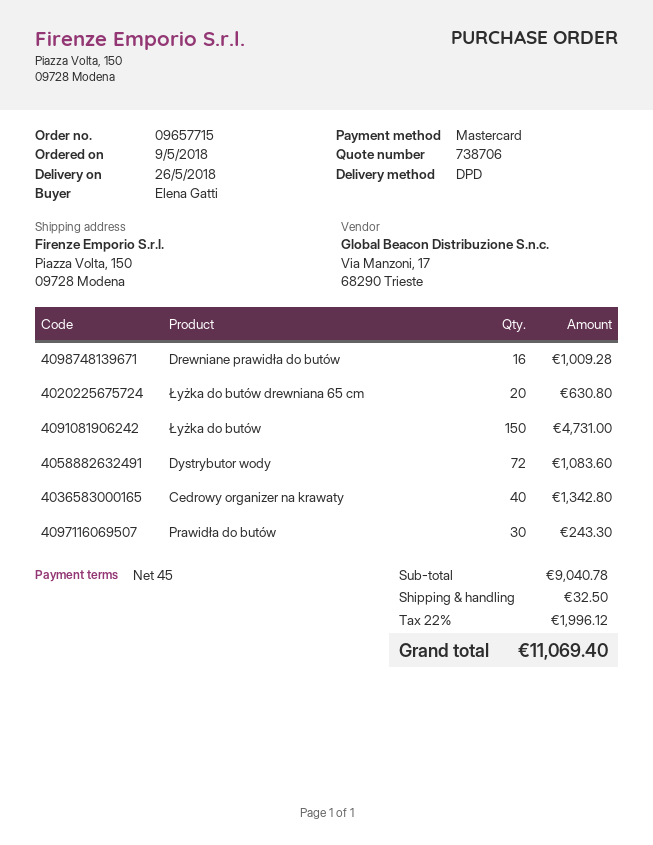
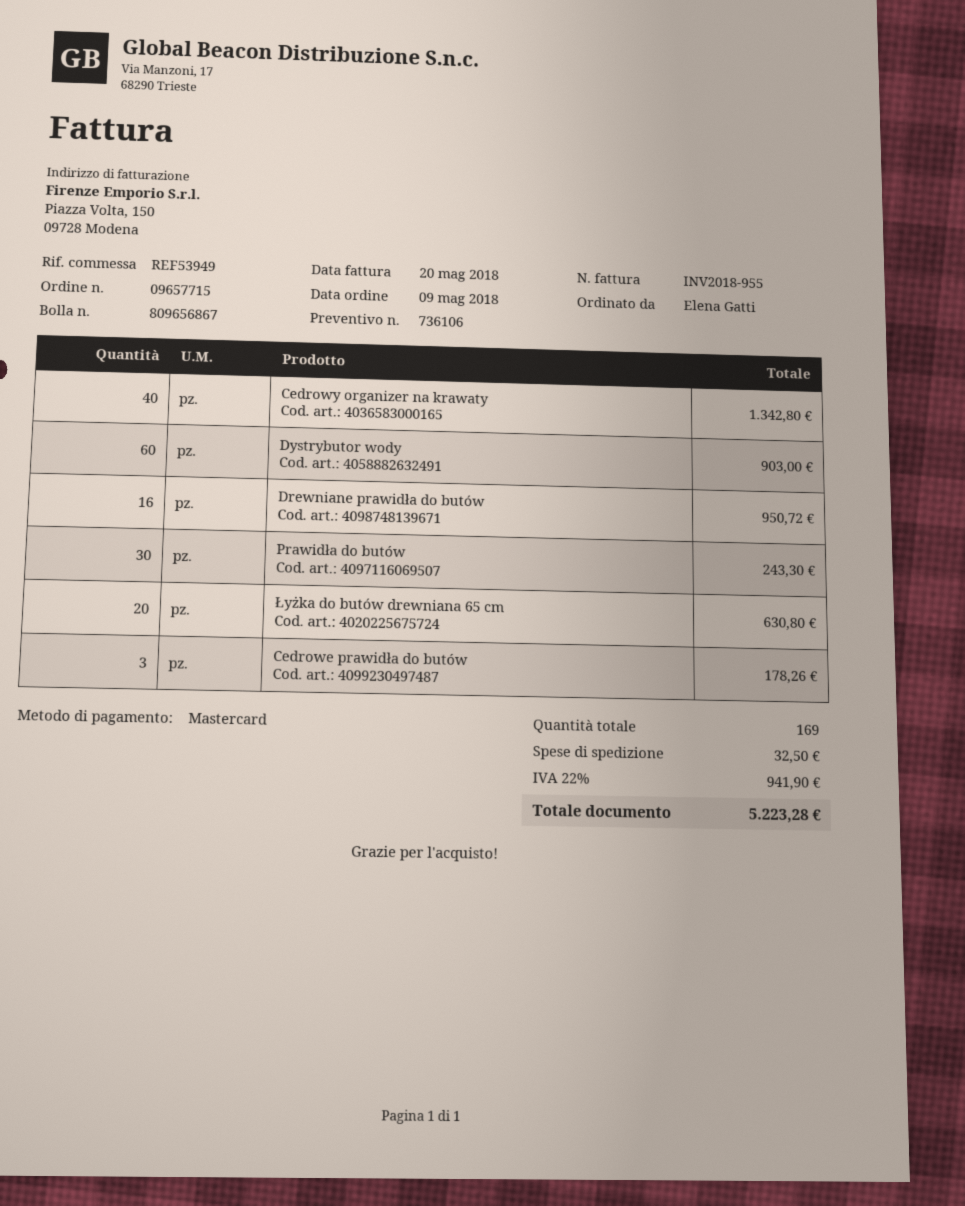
quote number: 738706 -> 736106
Drewniane prawidła do butów: 16 for 1009.28 -> 16 for 950.72
Łyżka do butów: 150 for 4731.00 -> none
Dystrybutor wody: 72 for 1083.60 -> 60 for 903.00
Cedrowe prawidła do butów: none -> 3 for 178.26
tax: 22% = 1996.12 -> 22% = 941.90
total: 11069.40 -> 5223.28

